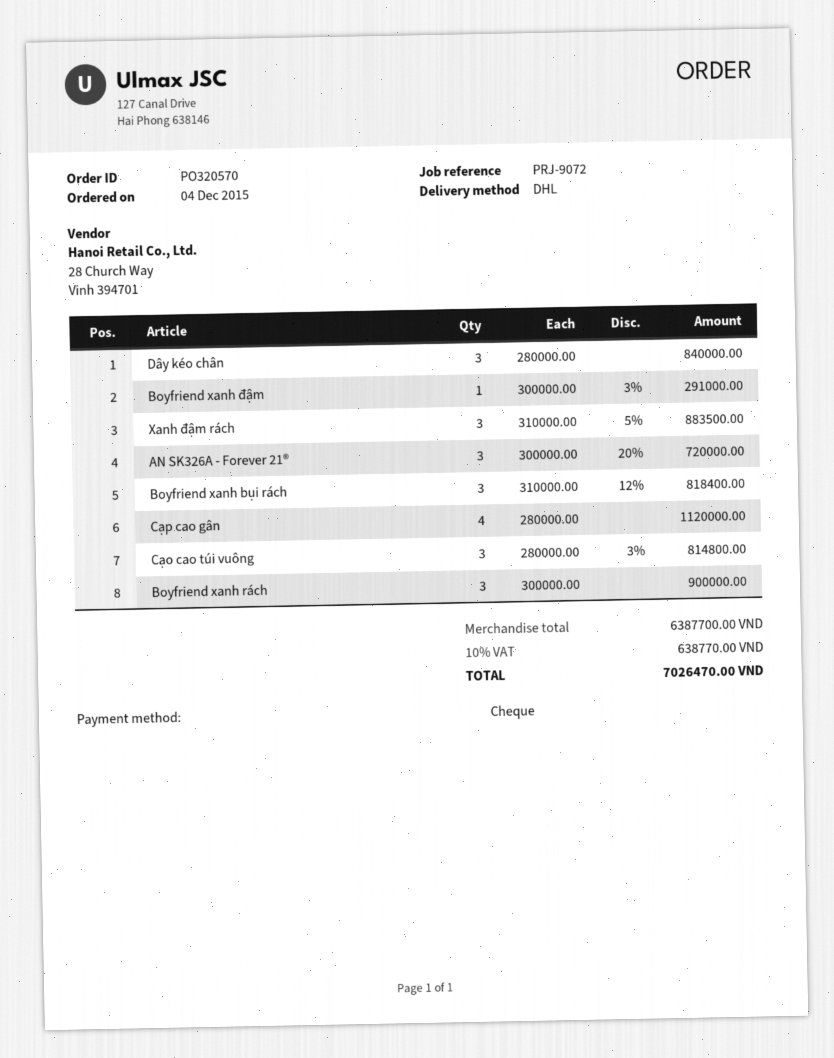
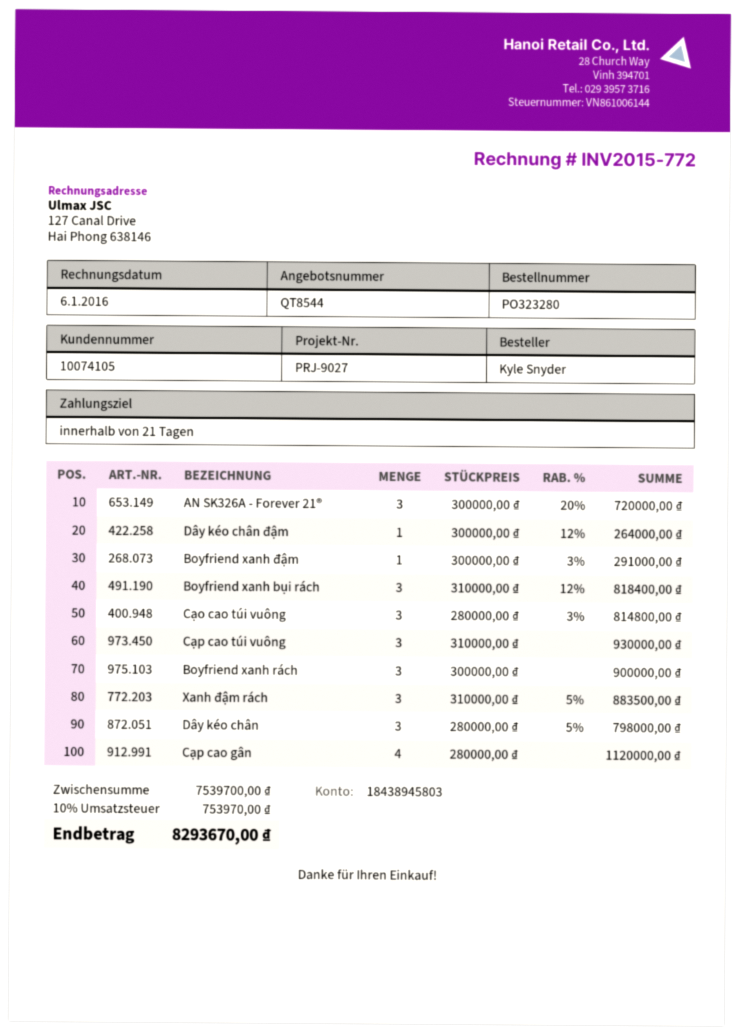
order number: PO320570 -> PO323280
reference: PRJ-9072 -> PRJ-9027
Dây kéo chân: 3 x 280000.00 = 840000.00 -> 3 x 280000.00 - 5% = 798000.00
Dây kéo chân đậm: none -> 1 x 300000.00 - 12% = 264000.00
Cạp cao túi vuông: none -> 3 x 310000.00 = 930000.00
subtotal: 6387700.00 -> 7539700.00
tax: 10% = 638770.00 -> 10% = 753970.00
total: 7026470.00 -> 8293670.00

